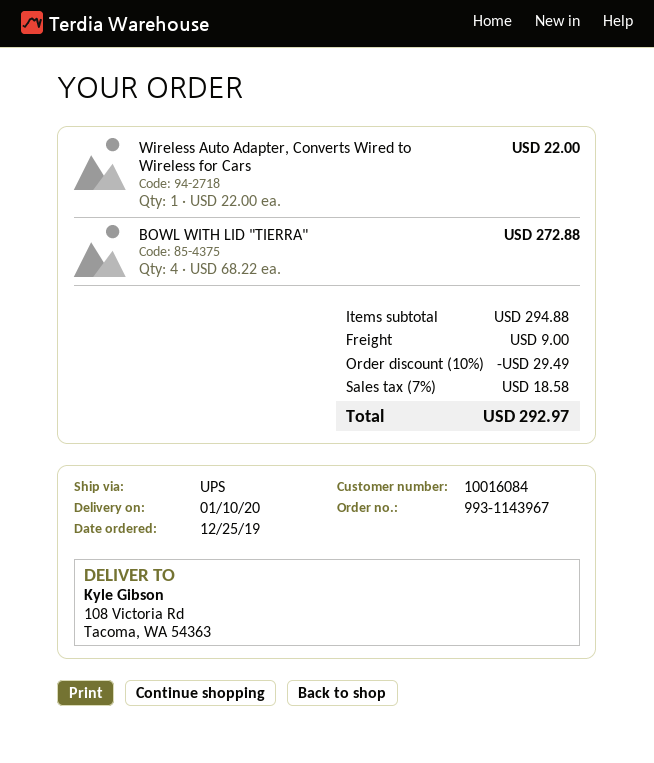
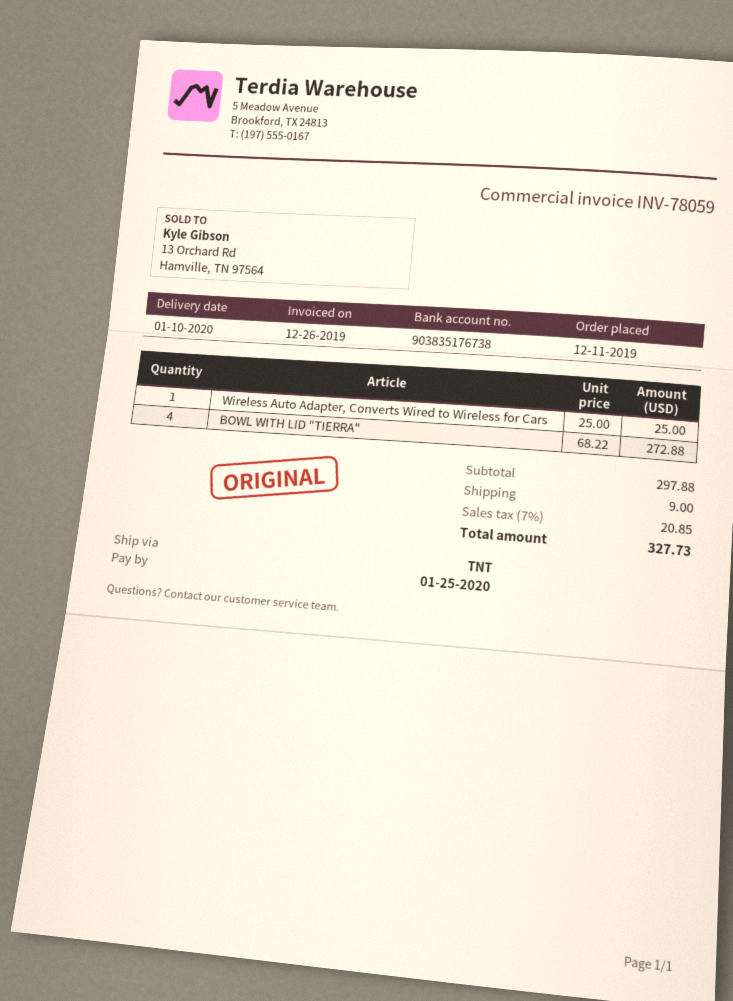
order date: 2019-12-25 -> 2019-12-11
shipping method: UPS -> TNT
Wireless Auto Adapter, Converts Wired to Wireless for Cars: 1 x 22.00 = 22.00 -> 1 x 25.00 = 25.00
subtotal: 294.88 -> 297.88
discount: 10% = 29.49 -> none
tax: 7% = 18.58 -> 7% = 20.85
total: 292.97 -> 327.73

